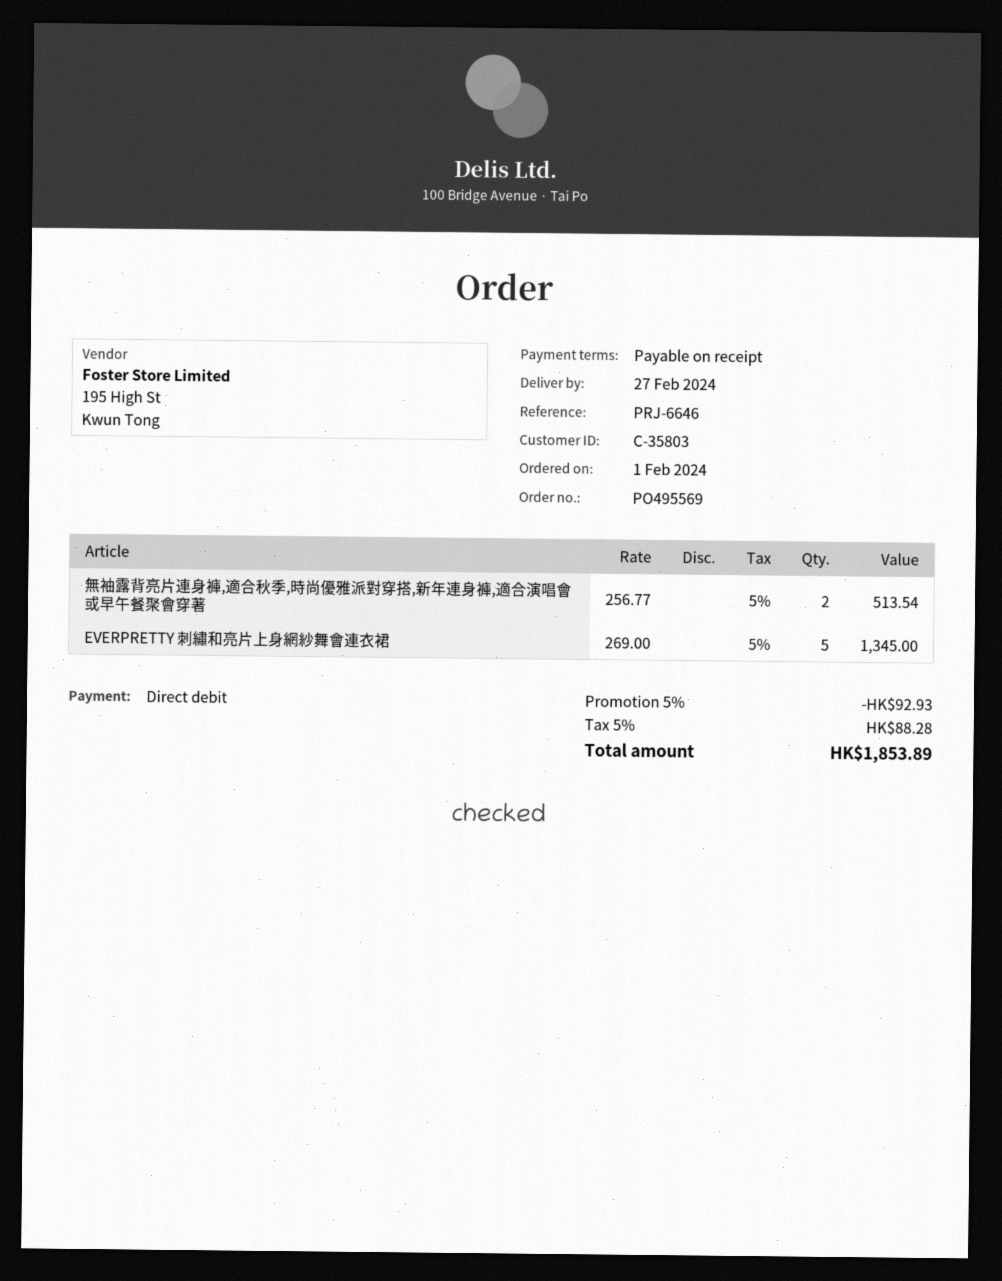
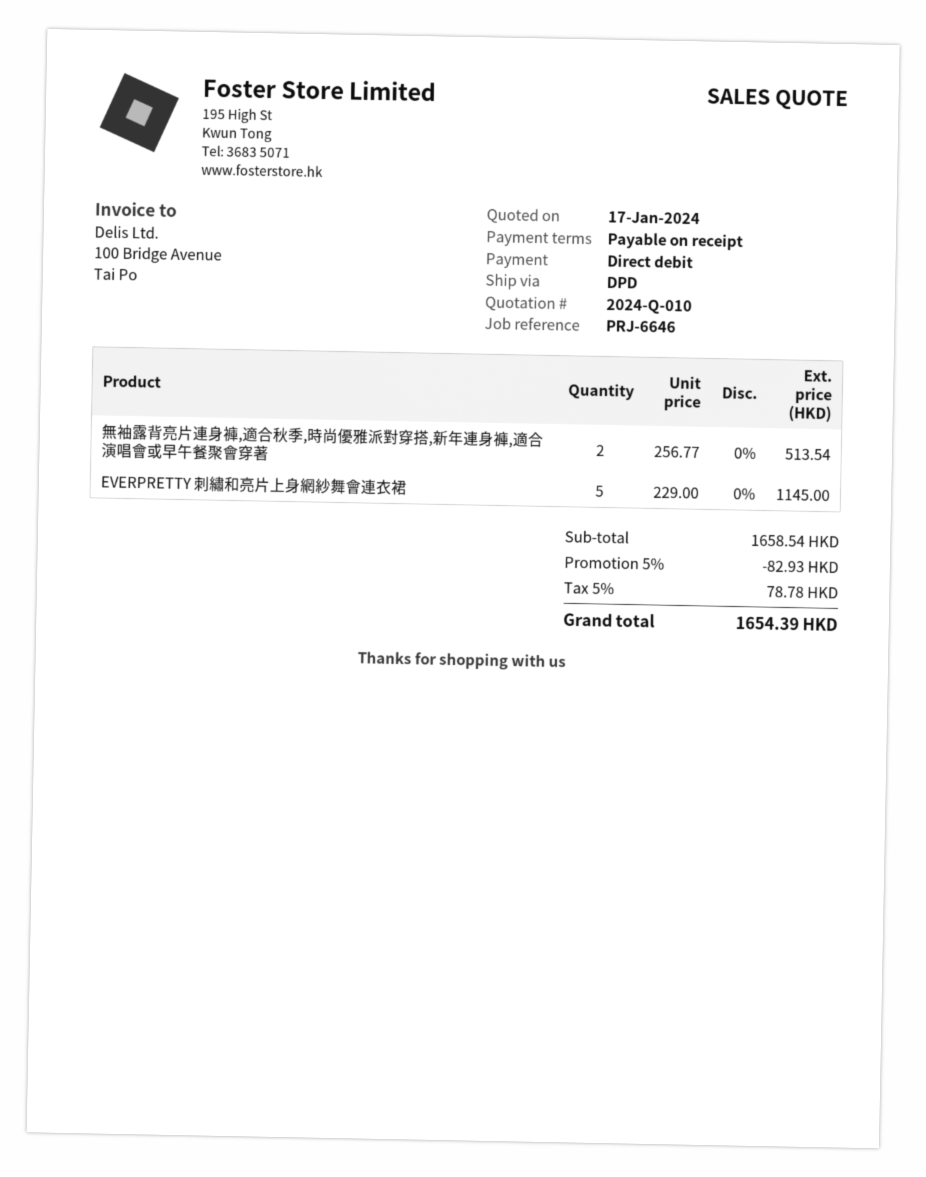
EVERPRETTY 刺繡和亮片上身網紗舞會連衣裙: 5 x 269.00 = 1345.00 -> 5 x 229.00 = 1145.00
discount: 5% = 92.93 -> 5% = 82.93
tax: 5% = 88.28 -> 5% = 78.78
total: 1853.89 -> 1654.39

